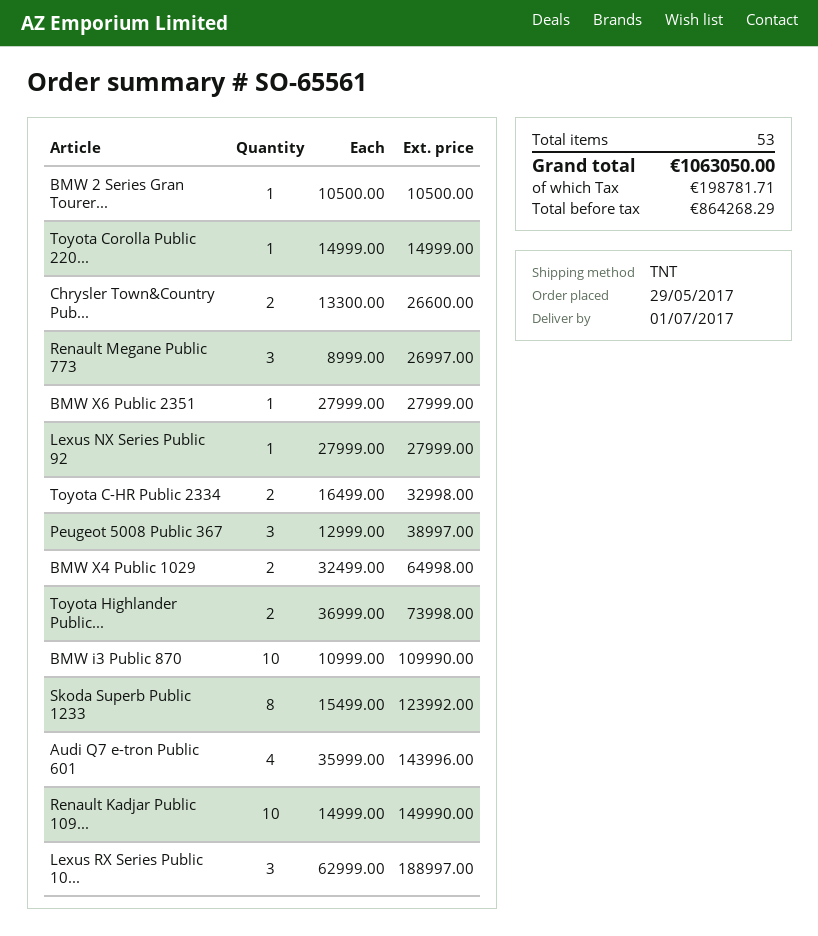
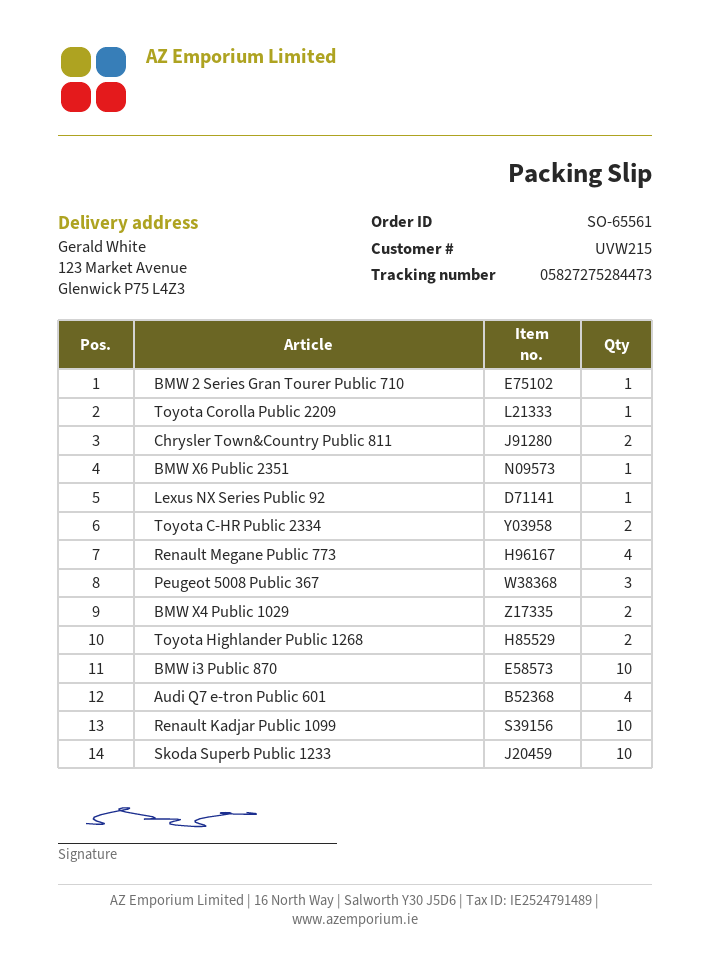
Renault Megane Public 773: 3 -> 4
Skoda Superb Public 1233: 8 -> 10
Lexus RX Series Public 10...: 3 -> none

